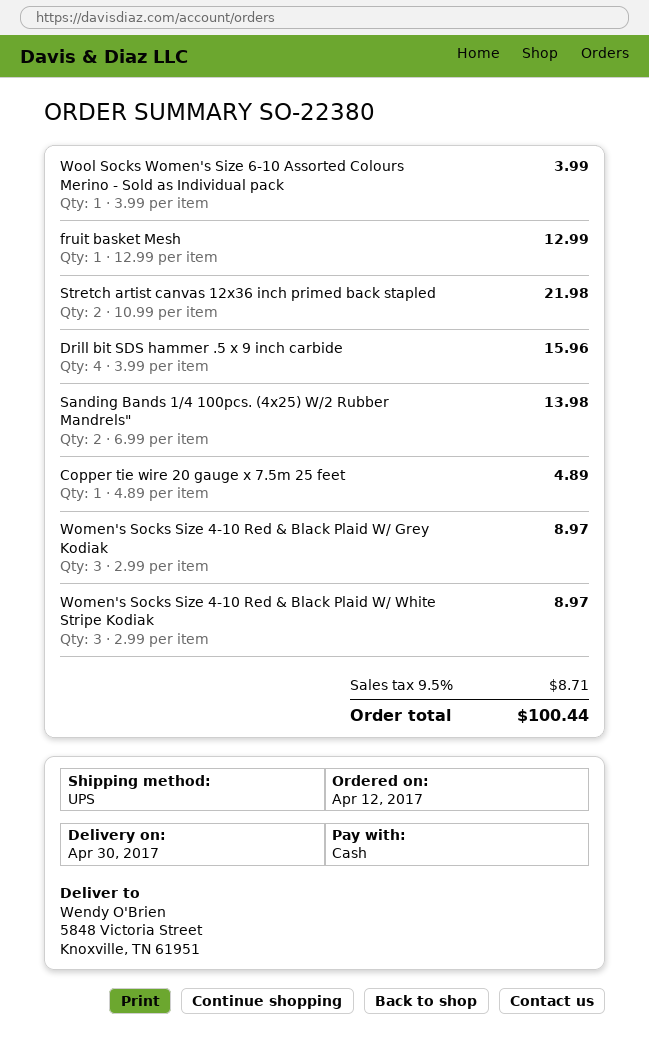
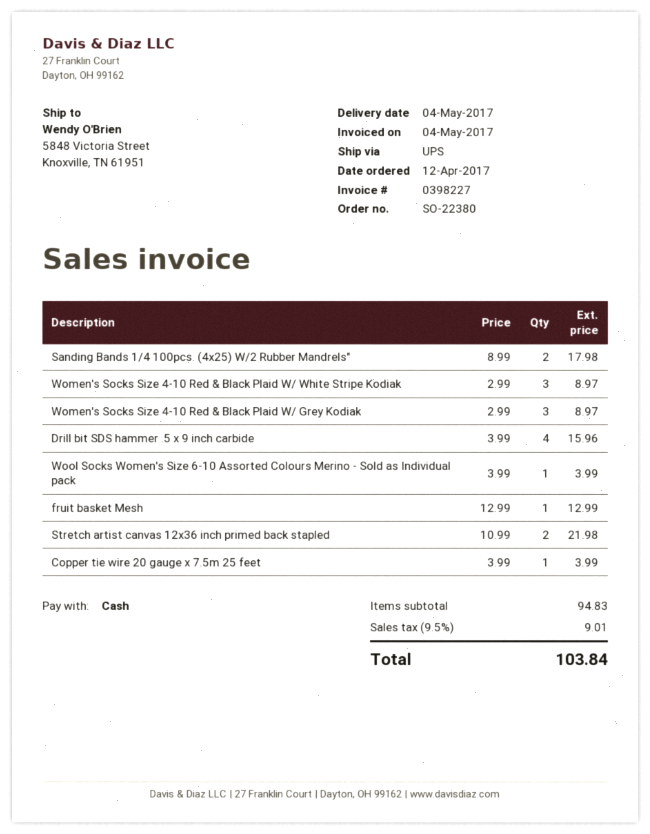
delivery date: 2017-04-30 -> 2017-05-04
Sanding Bands 1/4 100pcs. (4x25) W/2 Rubber Mandrels": 2 x 6.99 = 13.98 -> 2 x 8.99 = 17.98
Copper tie wire 20 gauge x 7.5m 25 feet: 1 x 4.89 = 4.89 -> 1 x 3.99 = 3.99
tax: 9.5% = 8.71 -> 9.5% = 9.01
total: 100.44 -> 103.84

